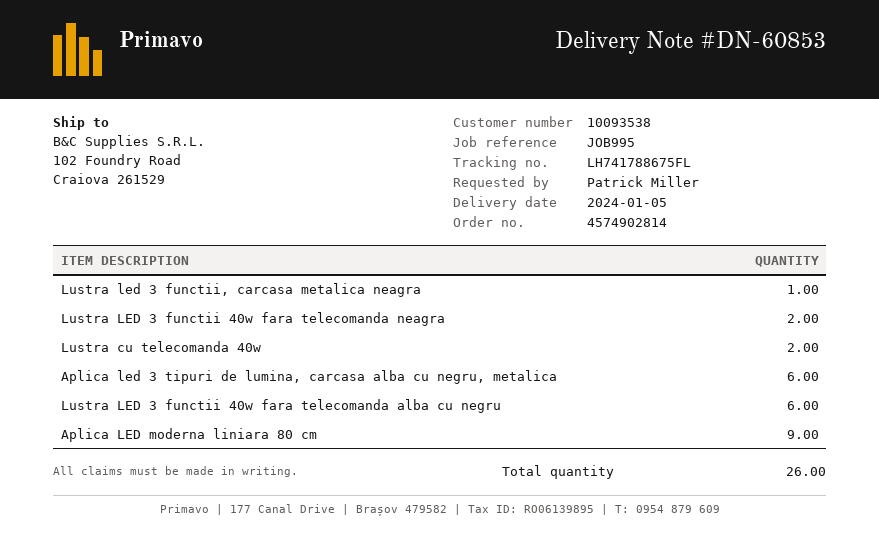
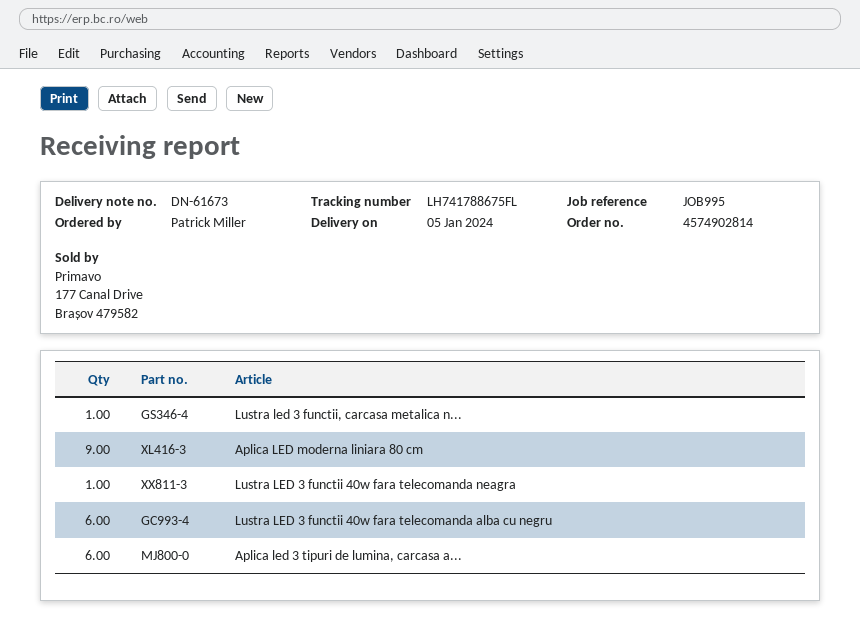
delivery note number: DN-60853 -> DN-61673
Lustra LED 3 functii 40w fara telecomanda neagra: 2 -> 1
Lustra cu telecomanda 40w: 2 -> none

